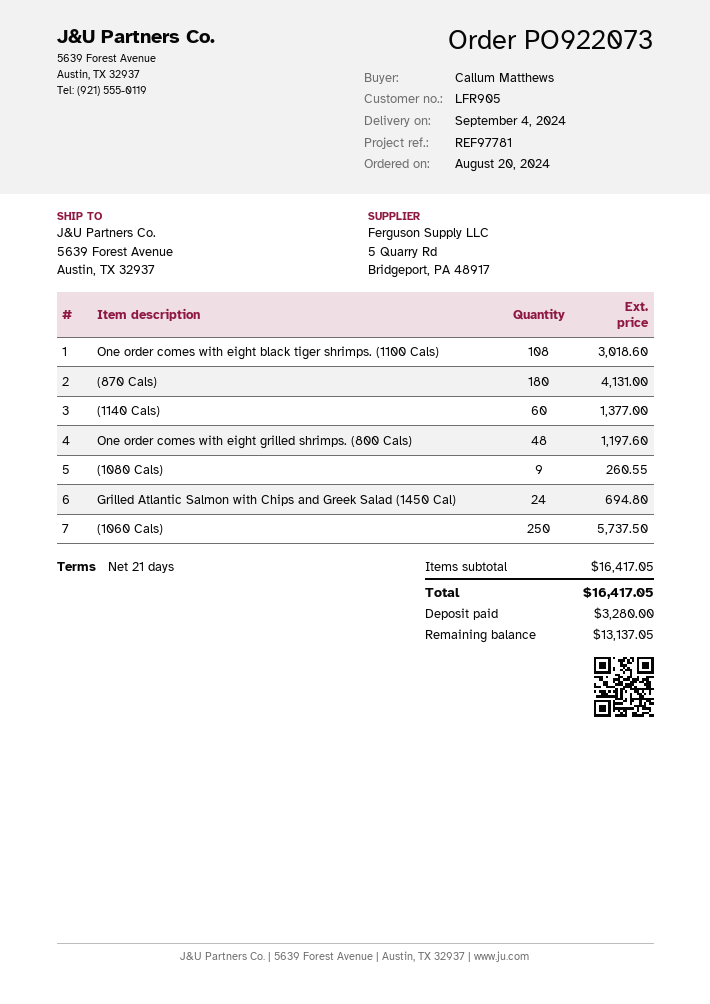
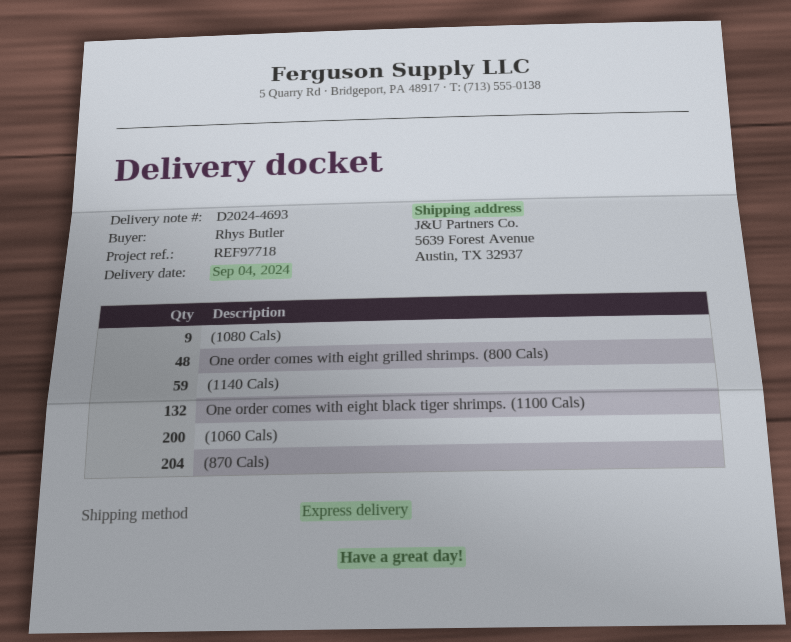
reference: REF97781 -> REF97718
ordered by: Callum Matthews -> Rhys Butler
One order comes with eight black tiger shrimps. (1100 Cals): 108 -> 132
(870 Cals): 180 -> 204
(1140 Cals): 60 -> 59
Grilled Atlantic Salmon with Chips and Greek Salad (1450 Cal): 24 -> none
(1060 Cals): 250 -> 200

